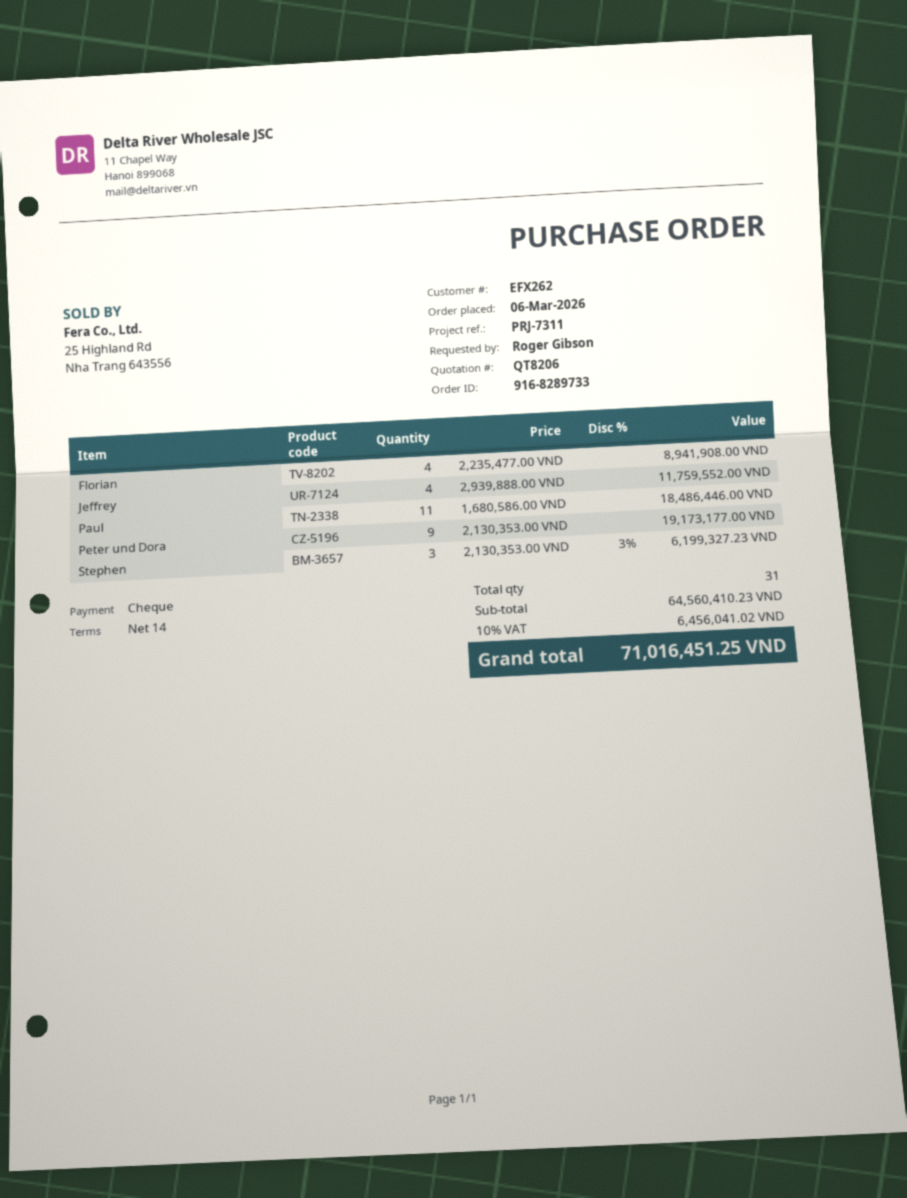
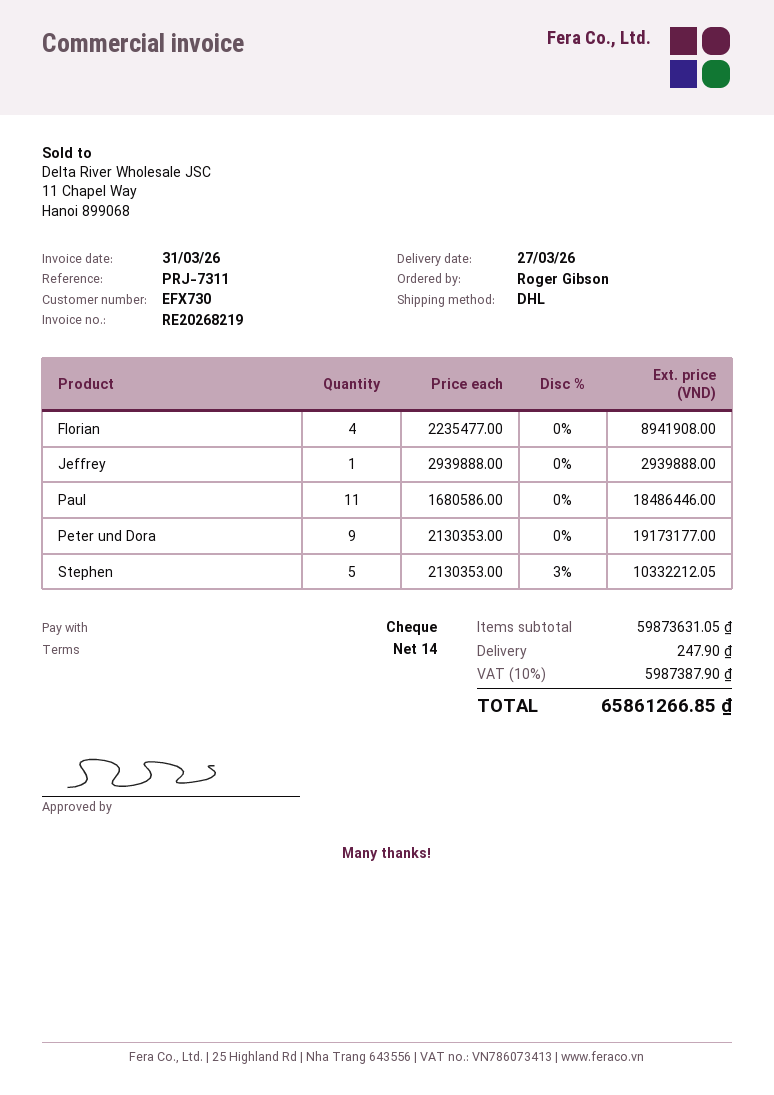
customer number: EFX262 -> EFX730
Jeffrey: 4 x 2939888.00 = 11759552.00 -> 1 x 2939888.00 = 2939888.00
Stephen: 3 x 2130353.00 - 3% = 6199327.23 -> 5 x 2130353.00 - 3% = 10332212.05
subtotal: 64560410.23 -> 59873631.05
shipping: none -> 247.90
tax: 10% = 6456041.02 -> 10% = 5987387.90
total: 71016451.25 -> 65861266.85

